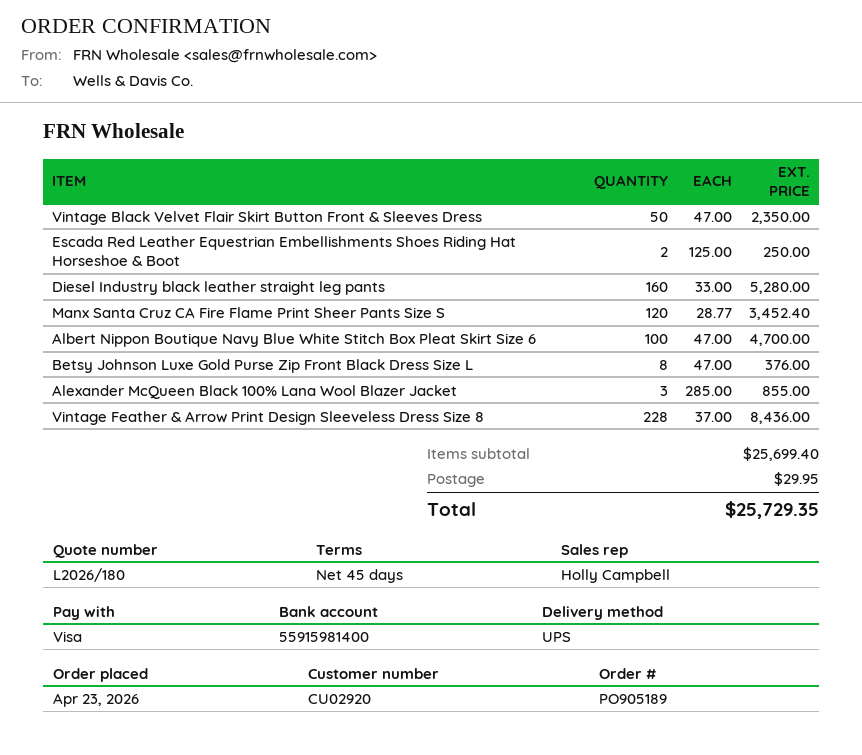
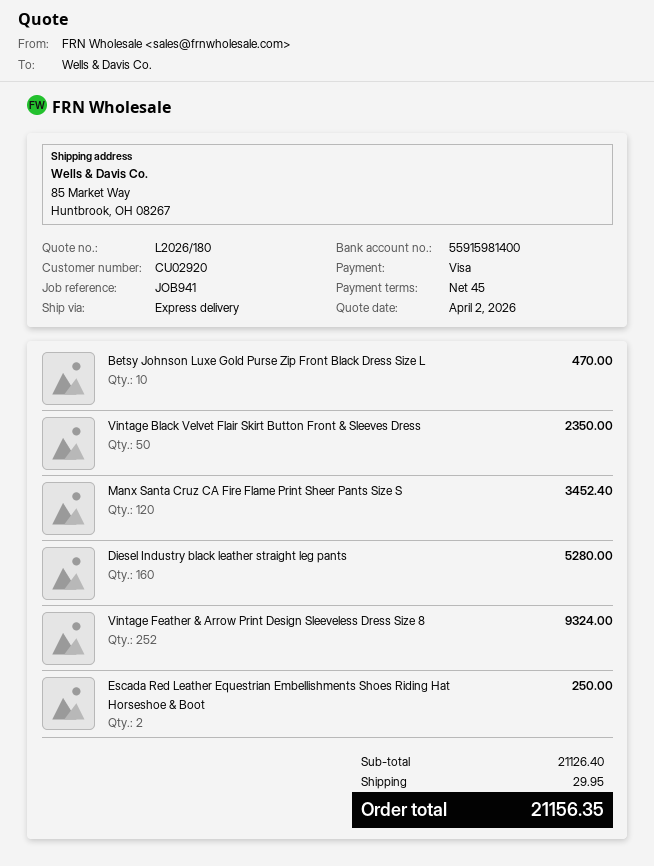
shipping method: UPS -> express
Albert Nippon Boutique Navy Blue White Stitch Box Pleat Skirt Size 6: 100 for 4700.00 -> none
Betsy Johnson Luxe Gold Purse Zip Front Black Dress Size L: 8 for 376.00 -> 10 for 470.00
Alexander McQueen Black 100% Lana Wool Blazer Jacket: 3 for 855.00 -> none
Vintage Feather & Arrow Print Design Sleeveless Dress Size 8: 228 for 8436.00 -> 252 for 9324.00
subtotal: 25699.40 -> 21126.40
total: 25729.35 -> 21156.35

